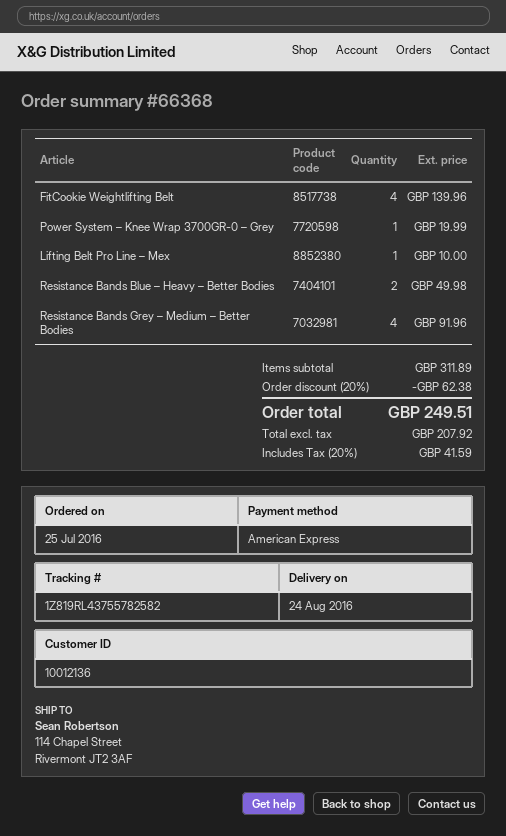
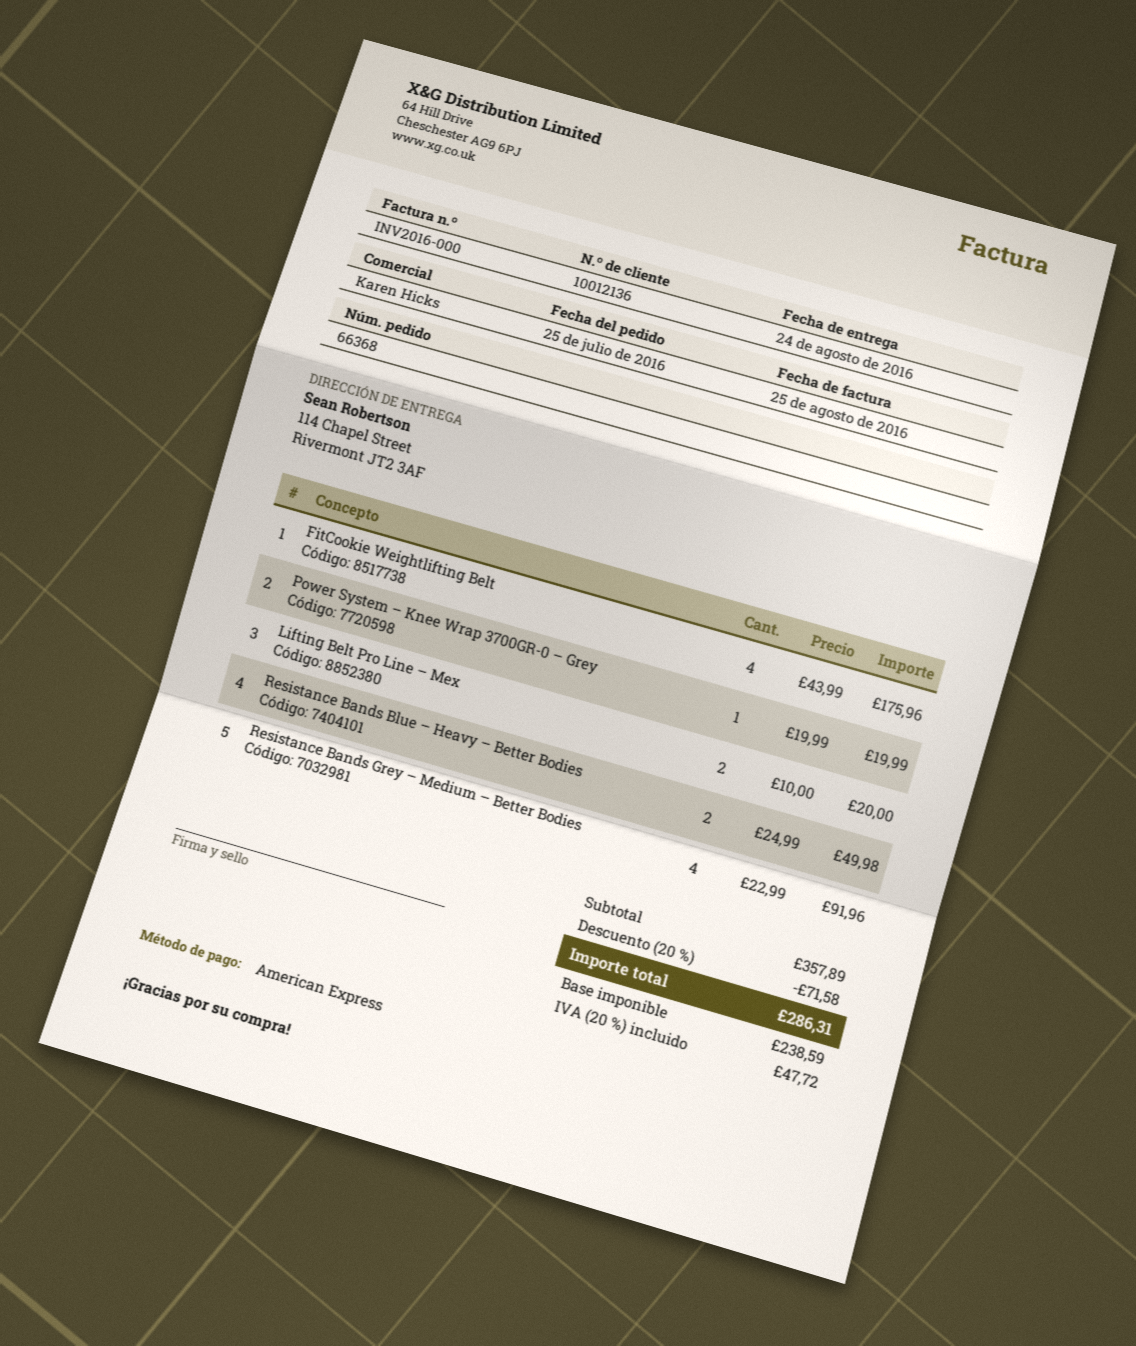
FitCookie Weightlifting Belt: 4 for 139.96 -> 4 for 175.96
Lifting Belt Pro Line – Mex: 1 for 10.00 -> 2 for 20.00
subtotal: 311.89 -> 357.89
discount: 20% = 62.38 -> 20% = 71.58
net: 207.92 -> 238.59
tax: 20% = 41.59 -> 20% = 47.72
total: 249.51 -> 286.31

